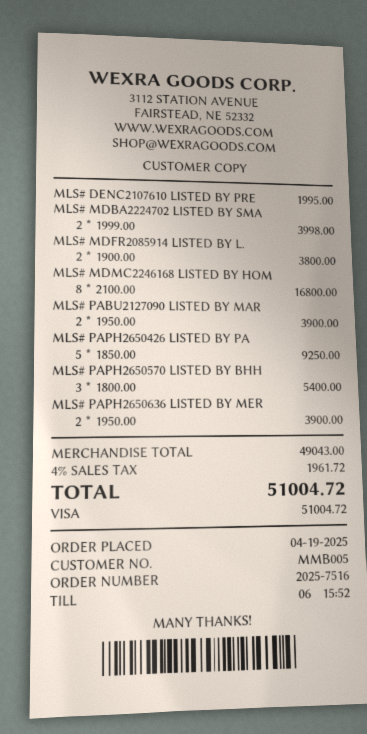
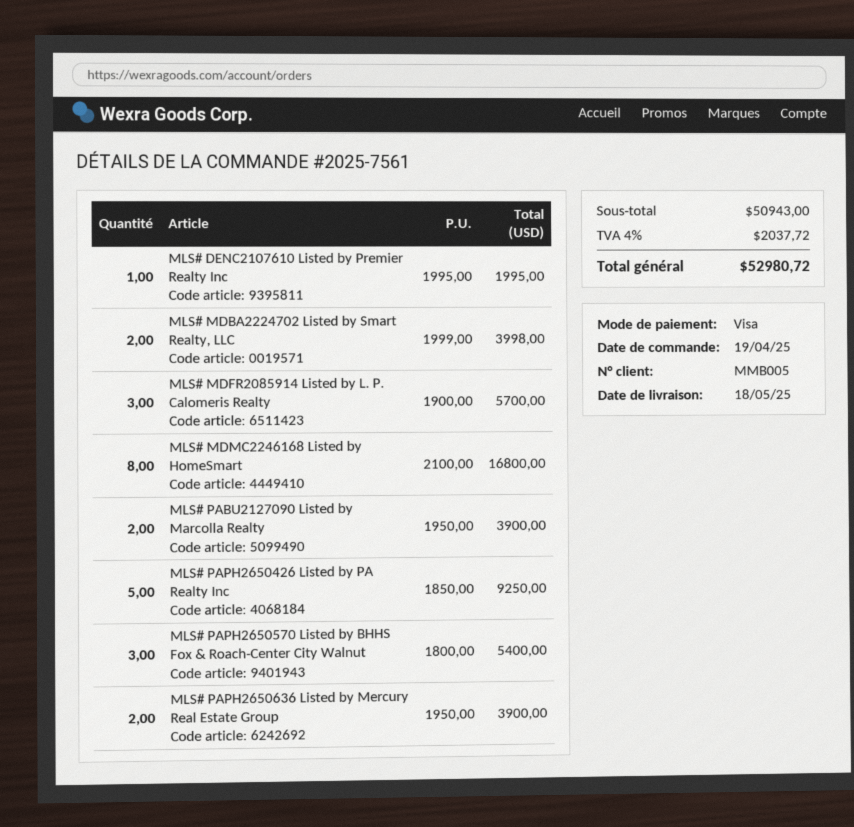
order number: 2025-7516 -> 2025-7561
MLS# MDFR2085914 LISTED BY L.: 2 x 1900.00 = 3800.00 -> 3 x 1900.00 = 5700.00
subtotal: 49043.00 -> 50943.00
tax: 4% = 1961.72 -> 4% = 2037.72
total: 51004.72 -> 52980.72

